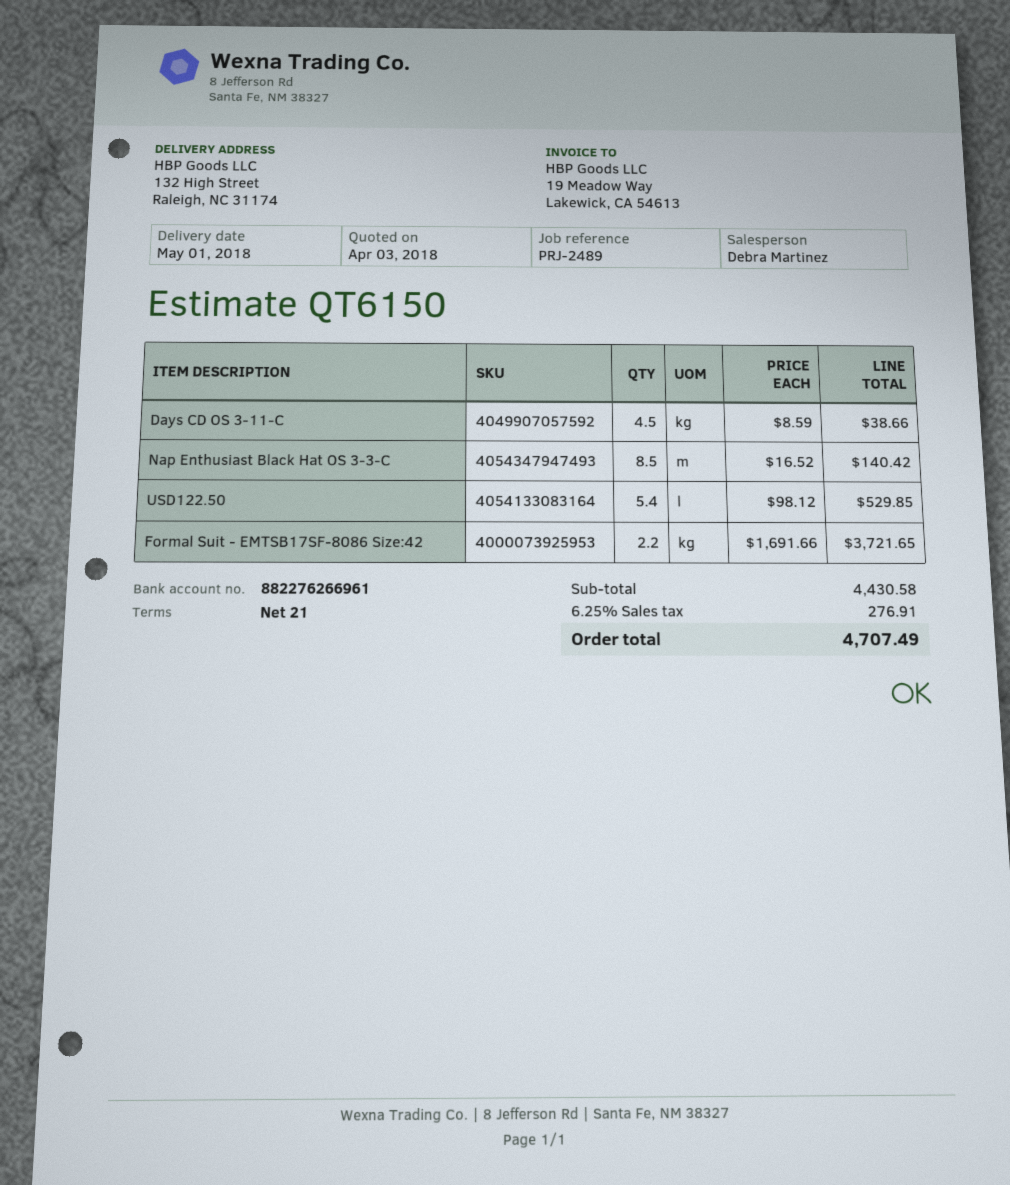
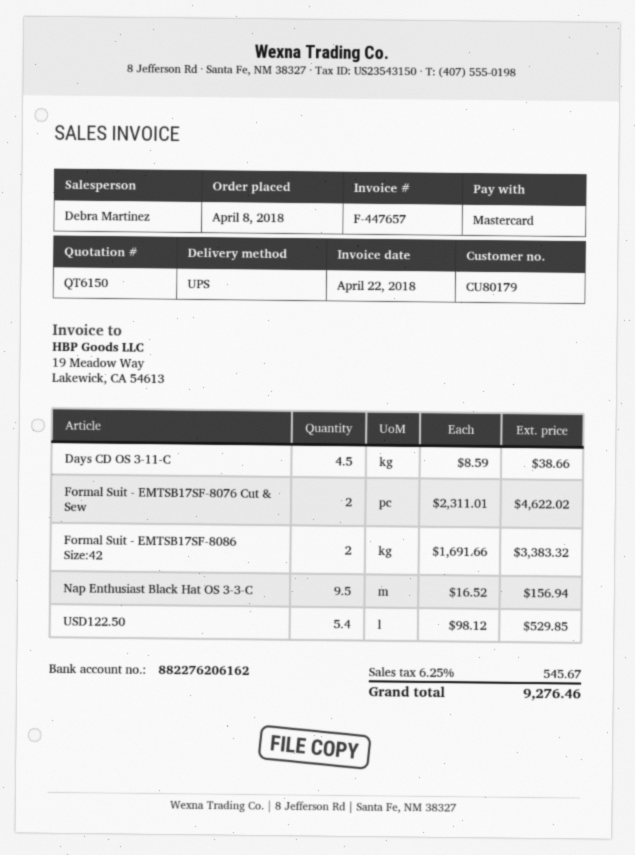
bank account: 882276266961 -> 882276206162
Nap Enthusiast Black Hat OS 3-3-C: 8.5 x 16.52 = 140.42 -> 9.5 x 16.52 = 156.94
Formal Suit - EMTSB17SF-8086 Size:42: 2.2 x 1691.66 = 3721.65 -> 2 x 1691.66 = 3383.32
Formal Suit - EMTSB17SF-8076 Cut & Sew: none -> 2 x 2311.01 = 4622.02
tax: 6.25% = 276.91 -> 6.25% = 545.67
total: 4707.49 -> 9276.46

